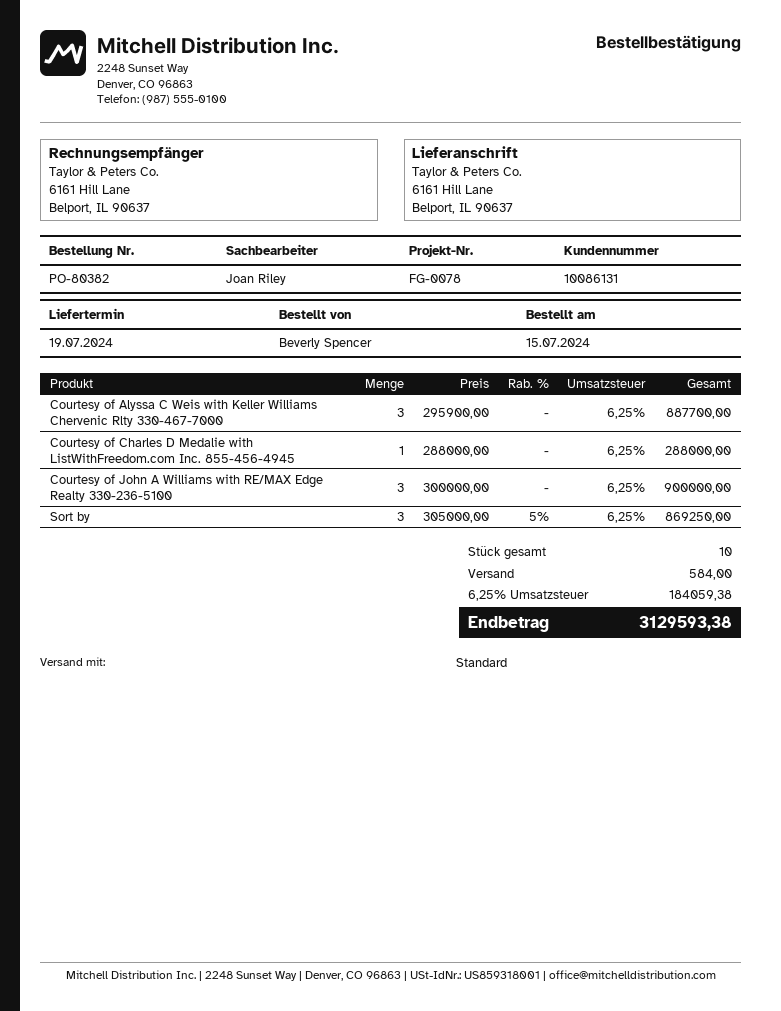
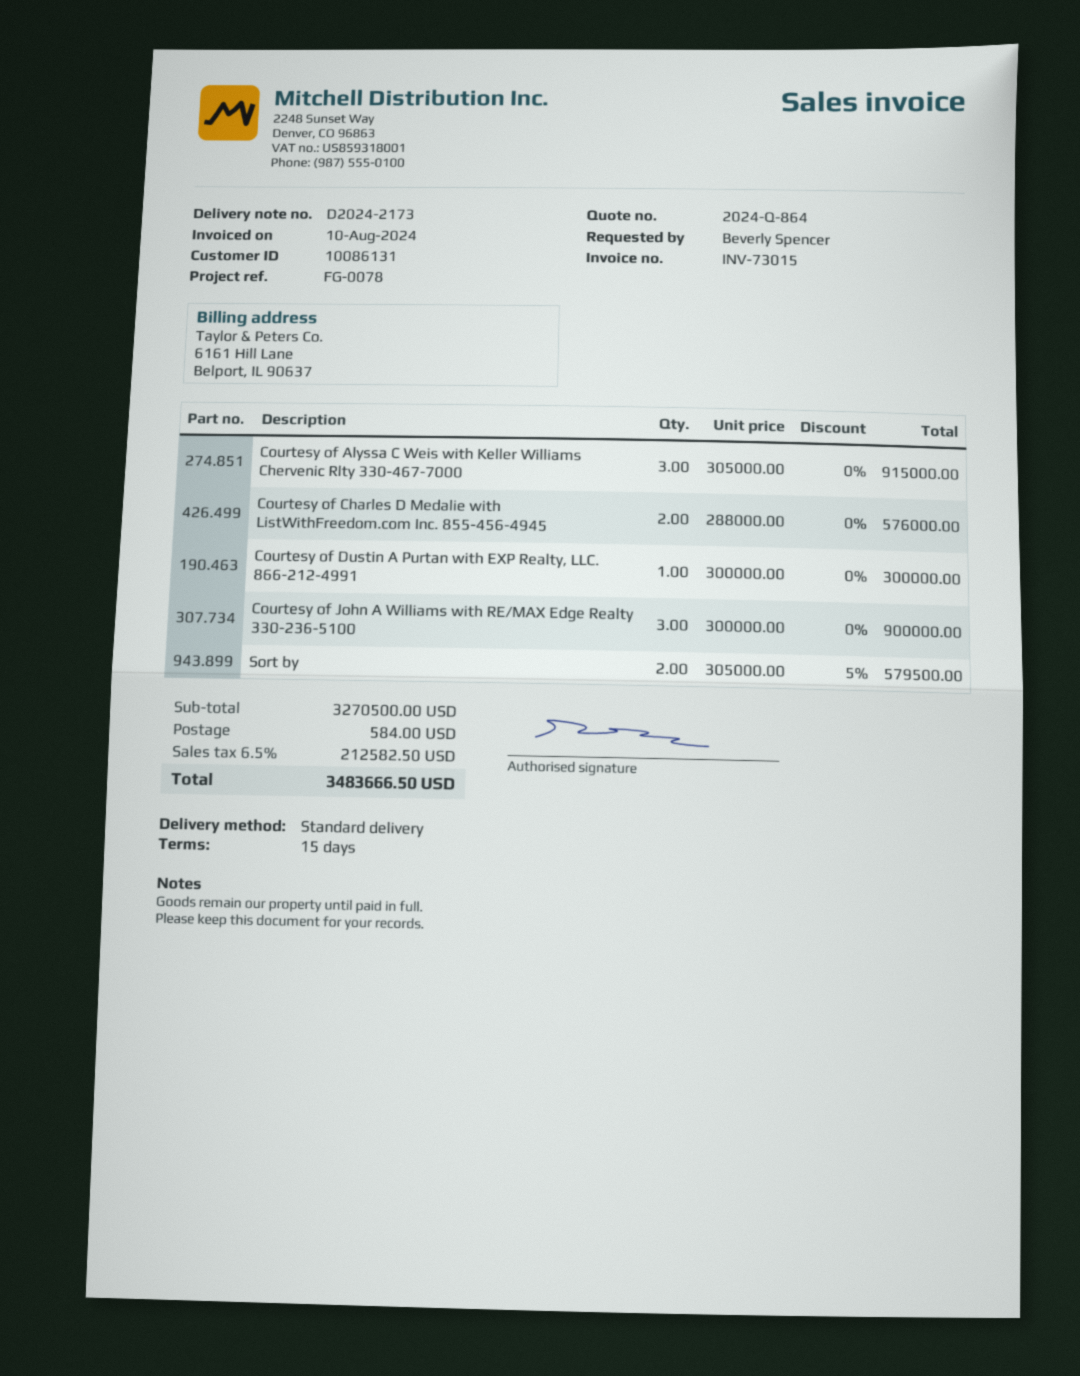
Courtesy of Alyssa C Weis with Keller Williams Chervenic Rlty 330-467-7000: 3 x 295900.00 = 887700.00 -> 3 x 305000.00 = 915000.00
Courtesy of Charles D Medalie with ListWithFreedom.com Inc. 855-456-4945: 1 x 288000.00 = 288000.00 -> 2 x 288000.00 = 576000.00
Sort by: 3 x 305000.00 - 5% = 869250.00 -> 2 x 305000.00 - 5% = 579500.00
Courtesy of Dustin A Purtan with EXP Realty, LLC. 866-212-4991: none -> 1 x 300000.00 = 300000.00
tax: 6.25% = 184059.38 -> 6.5% = 212582.50
total: 3129593.38 -> 3483666.50

